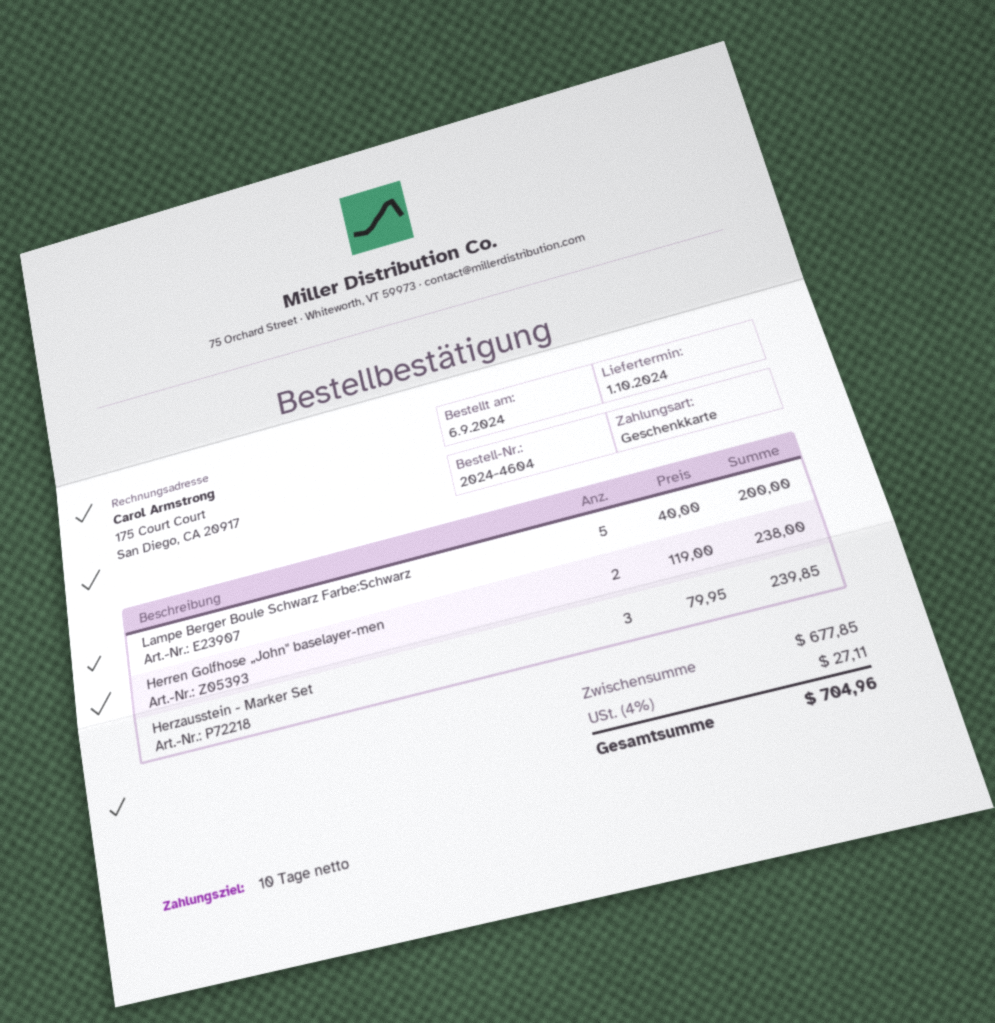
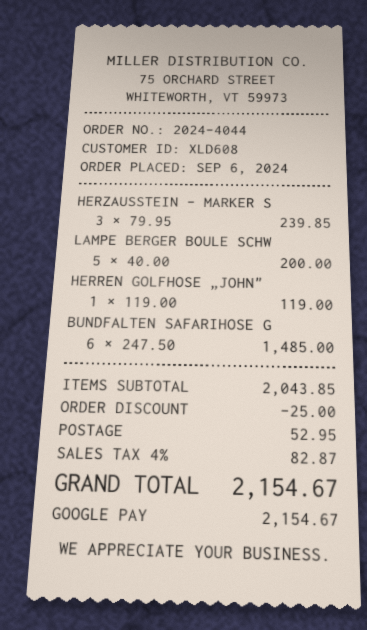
order number: 2024-4604 -> 2024-4044
payment method: gift card -> Google Pay
Herren Golfhose „John" baselayer-men: 2 x 119.00 = 238.00 -> 1 x 119.00 = 119.00
BUNDFALTEN SAFARIHOSE G: none -> 6 x 247.50 = 1485.00
subtotal: 677.85 -> 2043.85
discount: none -> 25.00
shipping: none -> 52.95
tax: 4% = 27.11 -> 4% = 82.87
total: 704.96 -> 2154.67

